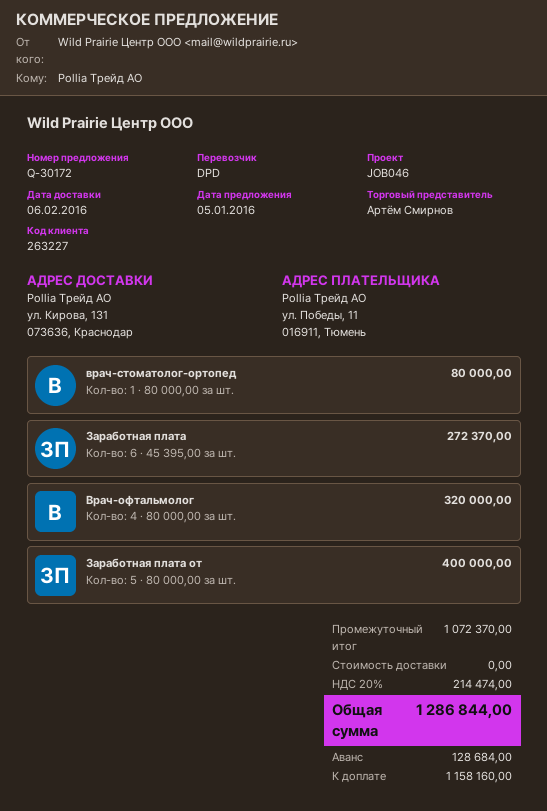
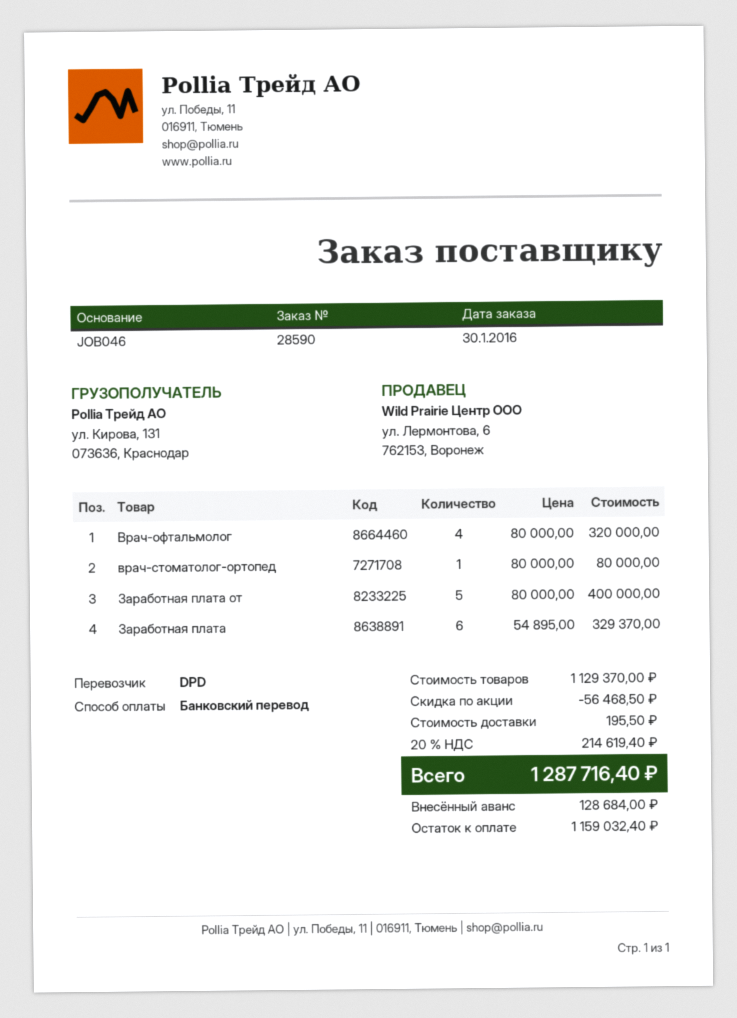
Заработная плата: 6 x 45395.00 = 272370.00 -> 6 x 54895.00 = 329370.00
subtotal: 1072370.00 -> 1129370.00
discount: none -> 56468.50
shipping: 0.00 -> 195.50
tax: 20% = 214474.00 -> 20% = 214619.40
total: 1286844.00 -> 1287716.40
balance: 1158160.00 -> 1159032.40

